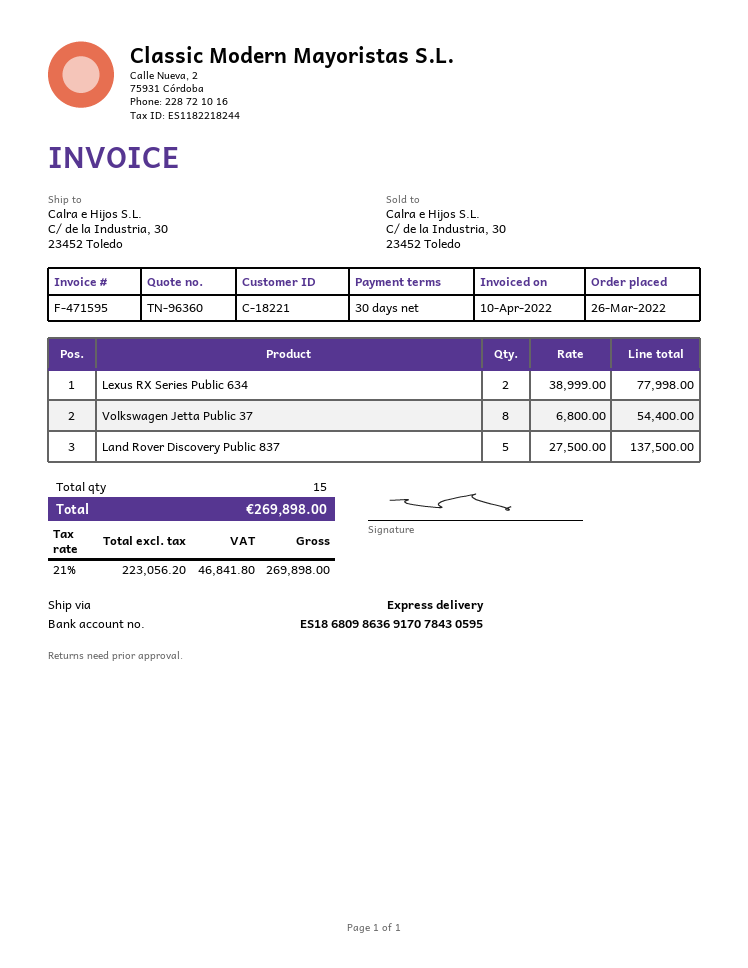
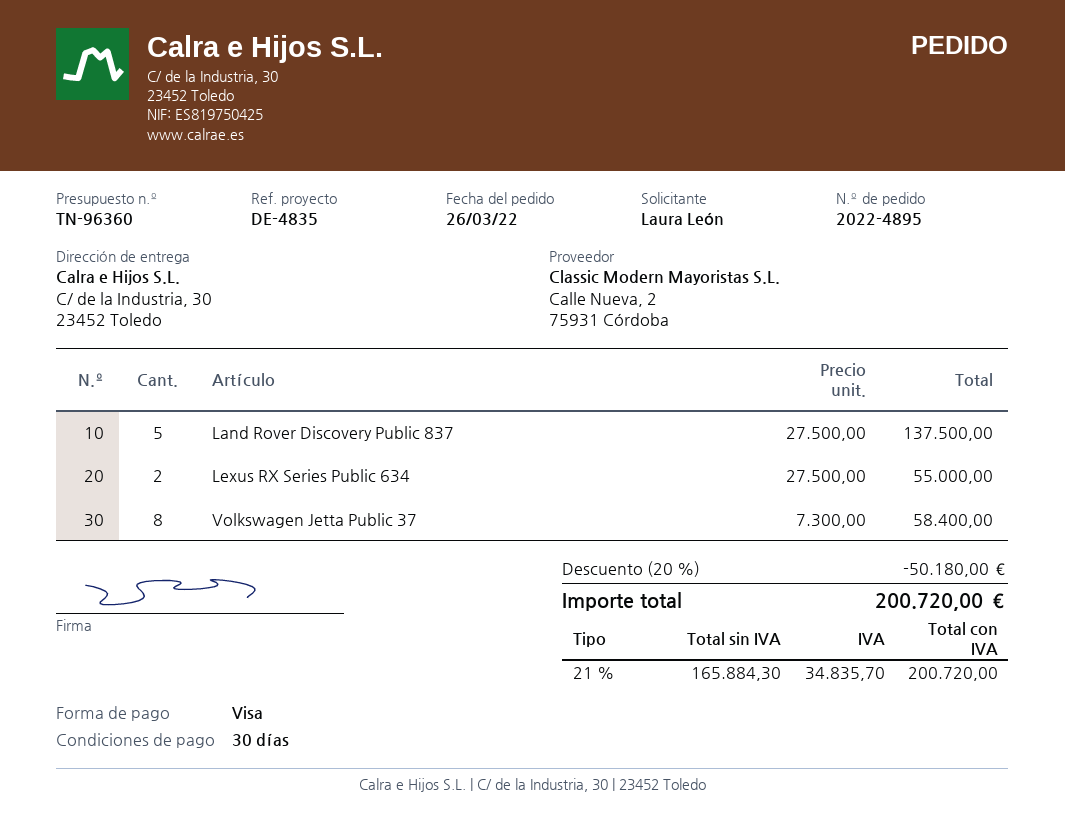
Lexus RX Series Public 634: 2 x 38999.00 = 77998.00 -> 2 x 27500.00 = 55000.00
Volkswagen Jetta Public 37: 8 x 6800.00 = 54400.00 -> 8 x 7300.00 = 58400.00
discount: none -> 20% = 50180.00
net: 223056.20 -> 165884.30
tax: 21% = 46841.80 -> 21% = 34835.70
total: 269898.00 -> 200720.00

